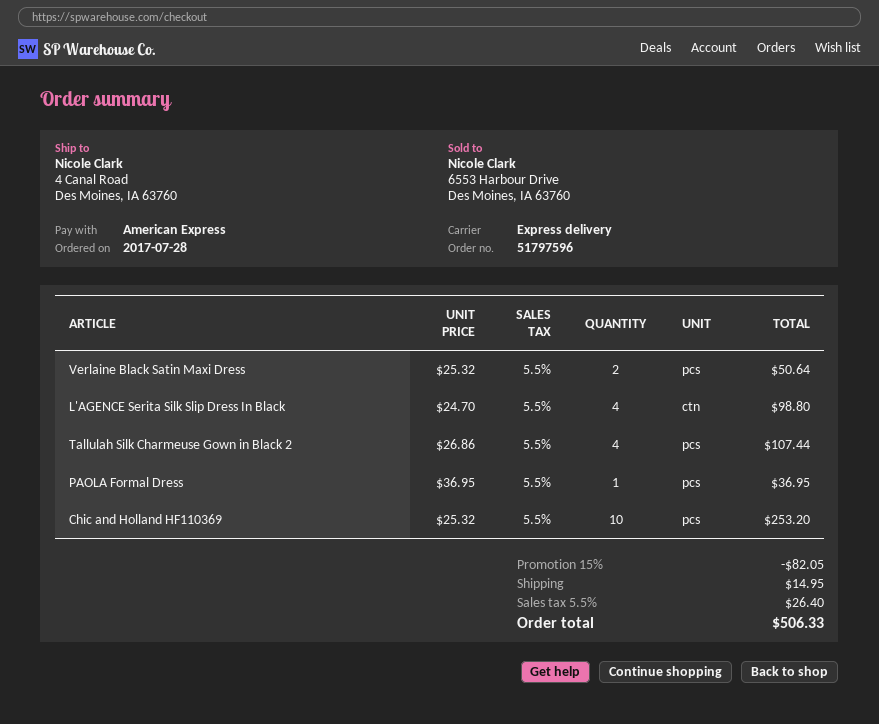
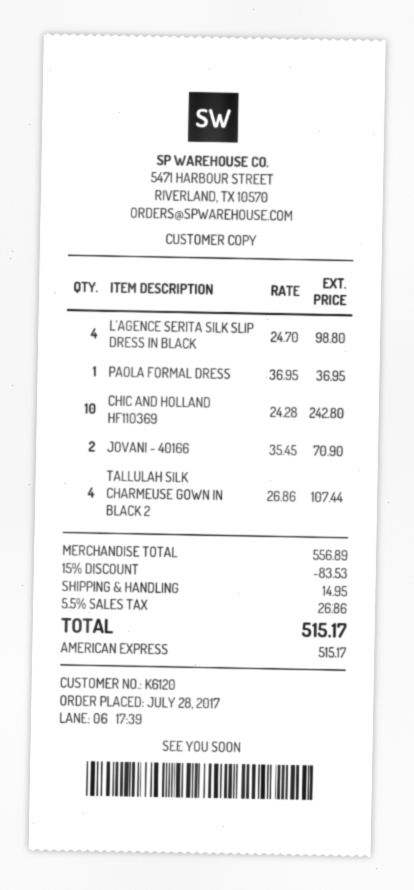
Verlaine Black Satin Maxi Dress: 2 x 25.32 = 50.64 -> none
Chic and Holland HF110369: 10 x 25.32 = 253.20 -> 10 x 24.28 = 242.80
JOVANI - 40166: none -> 2 x 35.45 = 70.90
discount: 15% = 82.05 -> 15% = 83.53
tax: 5.5% = 26.40 -> 5.5% = 26.86
total: 506.33 -> 515.17

